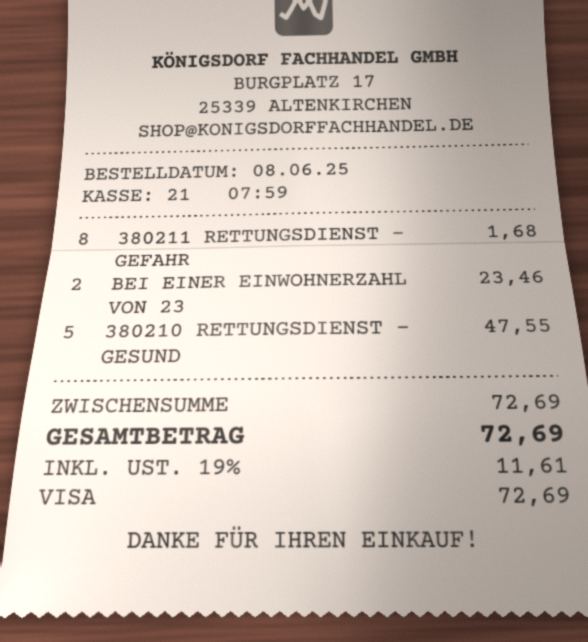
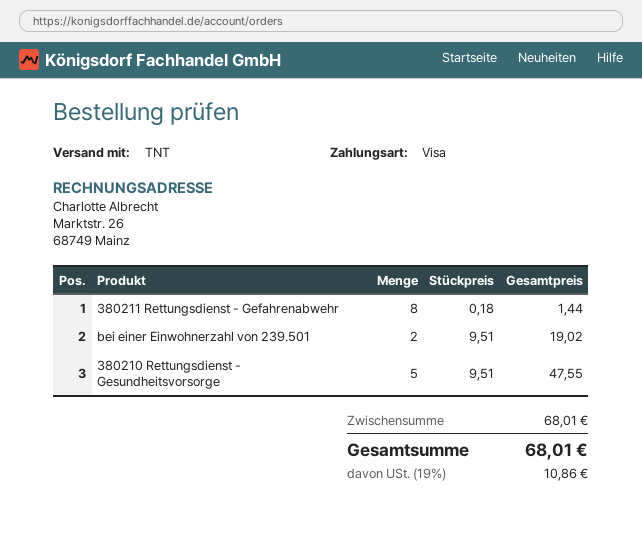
380211 RETTUNGSDIENST - GEFAHR: 8 for 1.68 -> 8 for 1.44
BEI EINER EINWOHNERZAHL VON 23: 2 for 23.46 -> 2 for 19.02
subtotal: 72.69 -> 68.01
tax: 19% = 11.61 -> 19% = 10.86
total: 72.69 -> 68.01

